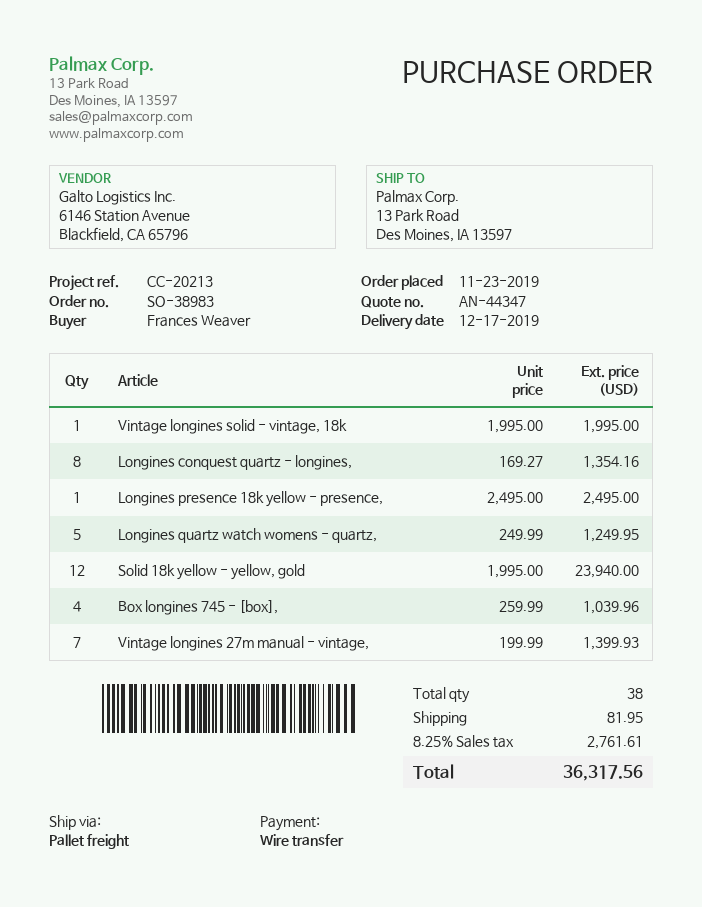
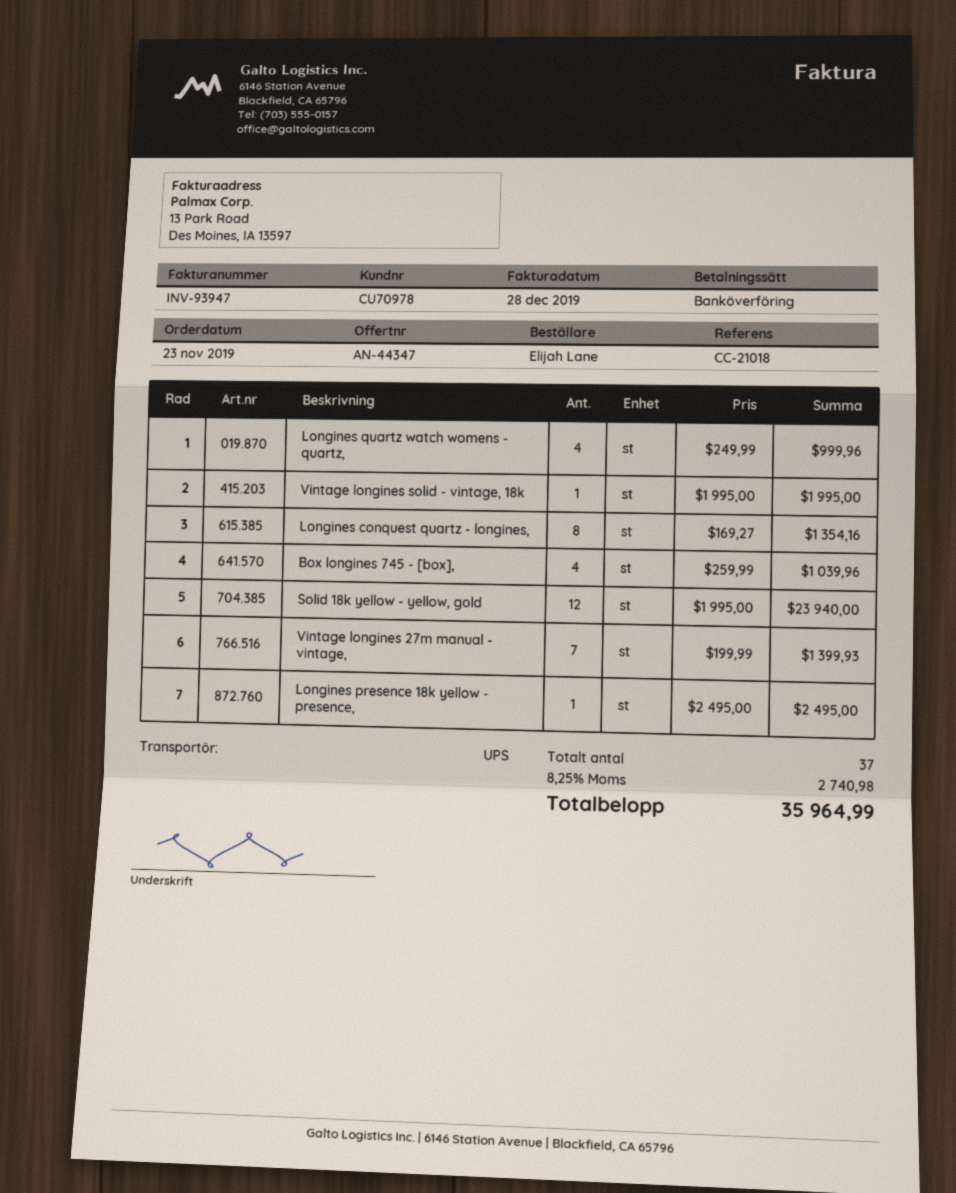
reference: CC-20213 -> CC-21018
ordered by: Frances Weaver -> Elijah Lane
shipping method: pallet freight -> UPS
Longines quartz watch womens - quartz,: 5 x 249.99 = 1249.95 -> 4 x 249.99 = 999.96
total quantity: 38 -> 37
shipping: 81.95 -> none
tax: 8.25% = 2761.61 -> 8.25% = 2740.98
total: 36317.56 -> 35964.99

